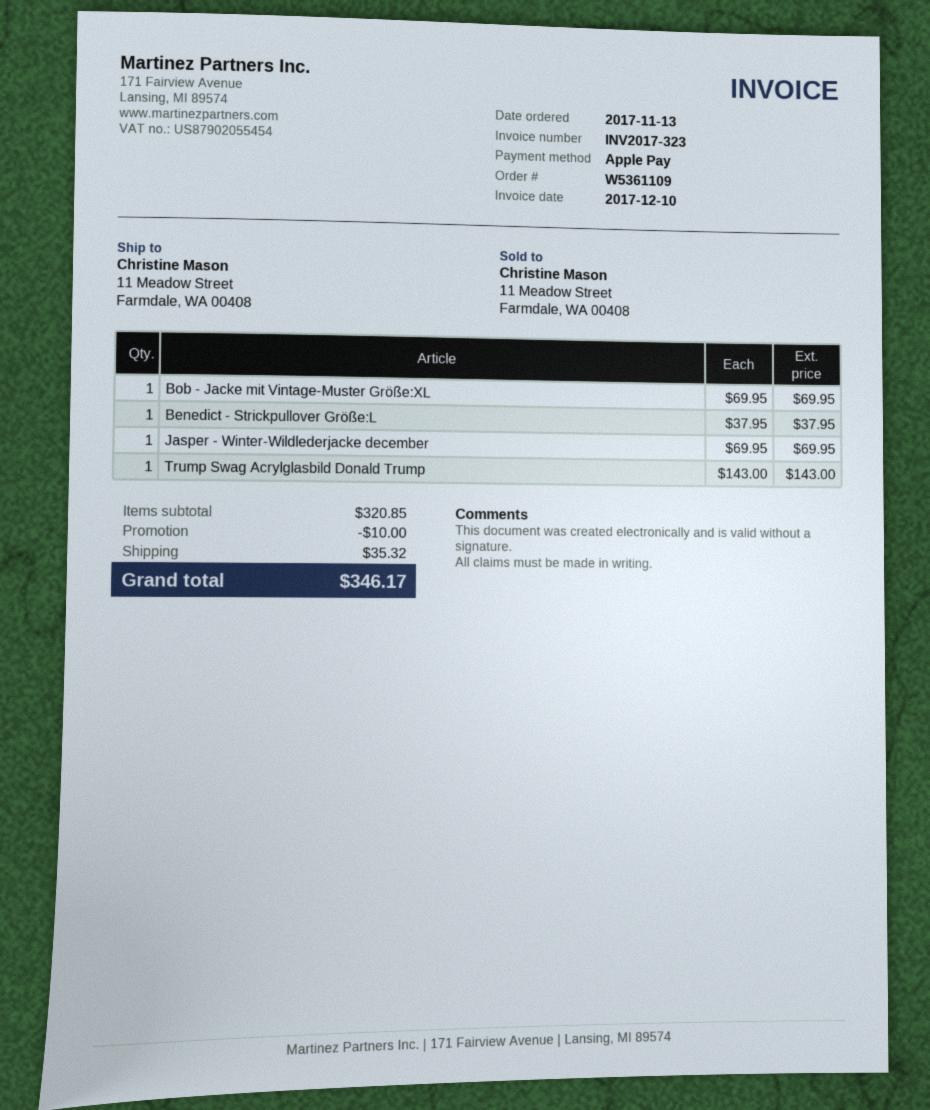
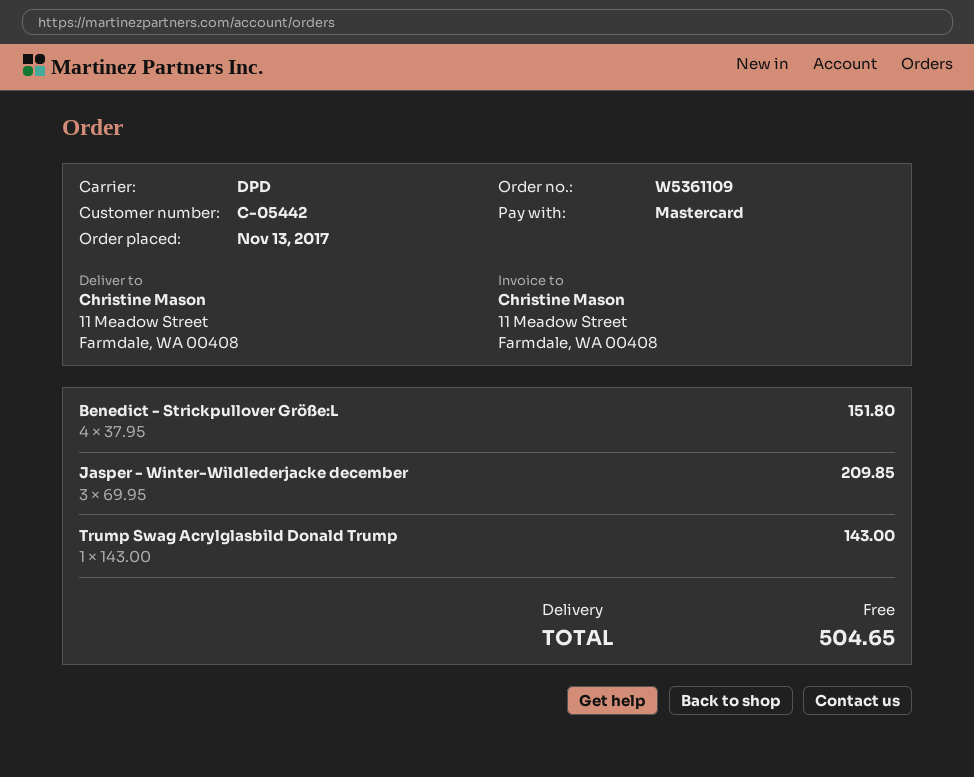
payment method: Apple Pay -> Mastercard
Bob - Jacke mit Vintage-Muster Größe:XL: 1 x 69.95 = 69.95 -> none
Benedict - Strickpullover Größe:L: 1 x 37.95 = 37.95 -> 4 x 37.95 = 151.80
Jasper - Winter-Wildlederjacke december: 1 x 69.95 = 69.95 -> 3 x 69.95 = 209.85
discount: 10.00 -> none
shipping: 35.32 -> 0.00
total: 346.17 -> 504.65

